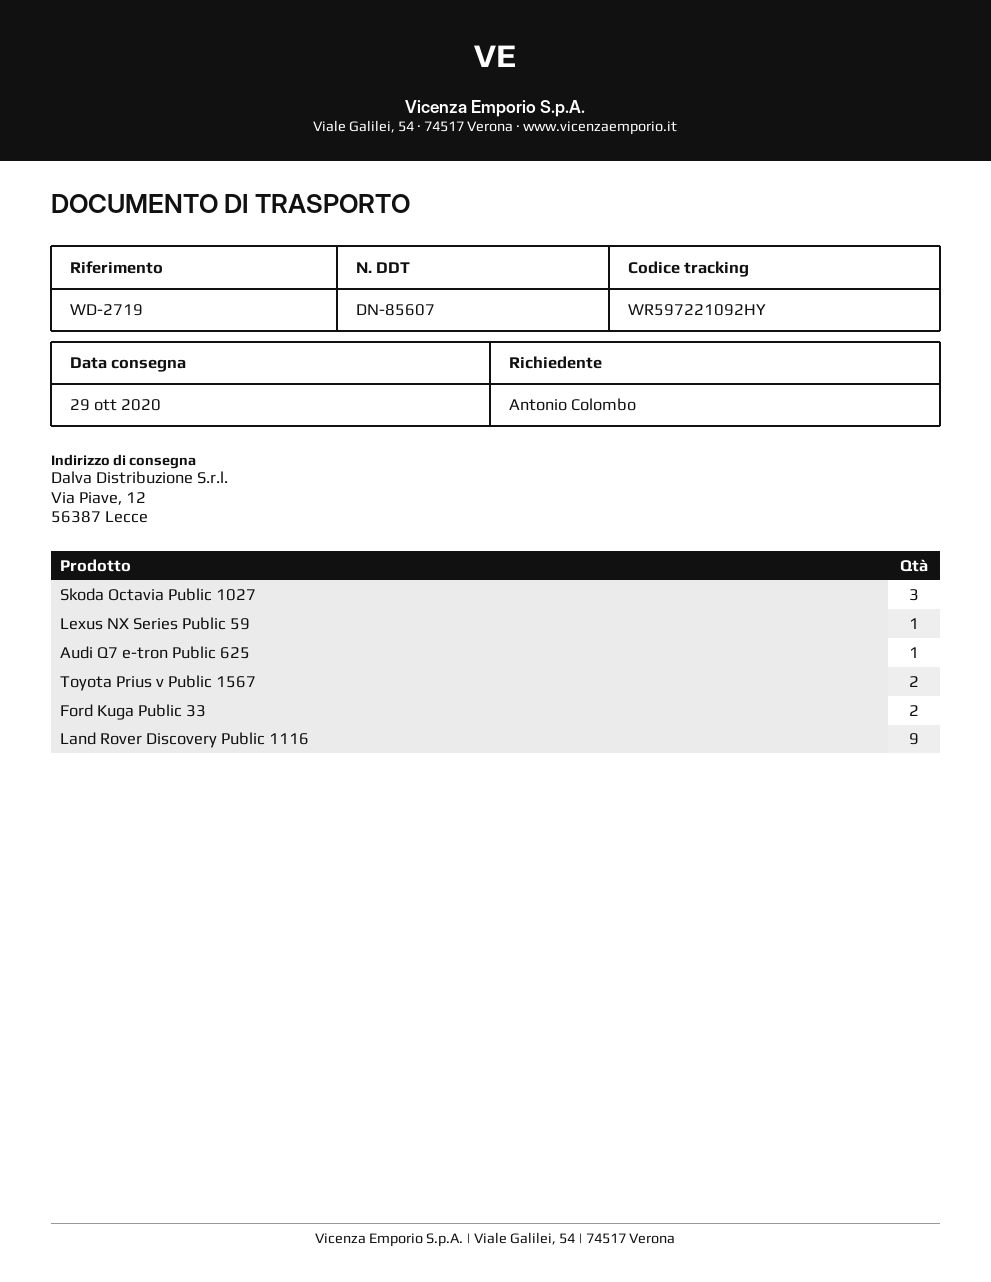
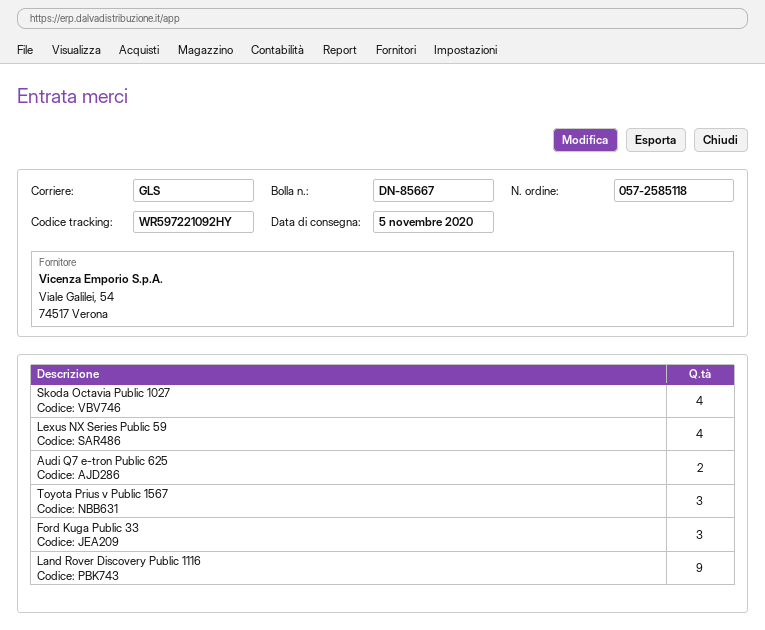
delivery note number: DN-85607 -> DN-85667
delivery date: 2020-10-29 -> 2020-11-05
Skoda Octavia Public 1027: 3 -> 4
Lexus NX Series Public 59: 1 -> 4
Audi Q7 e-tron Public 625: 1 -> 2
Toyota Prius v Public 1567: 2 -> 3
Ford Kuga Public 33: 2 -> 3

